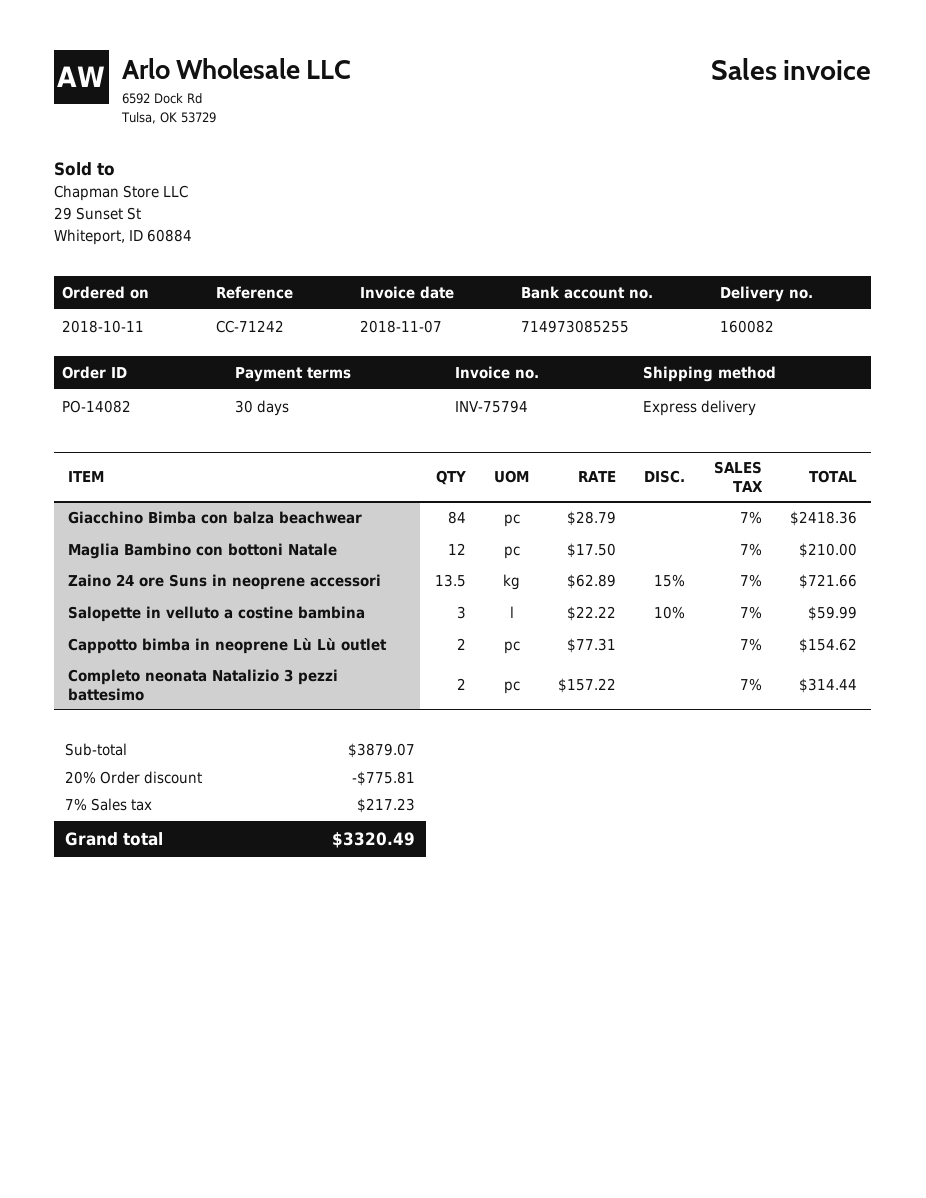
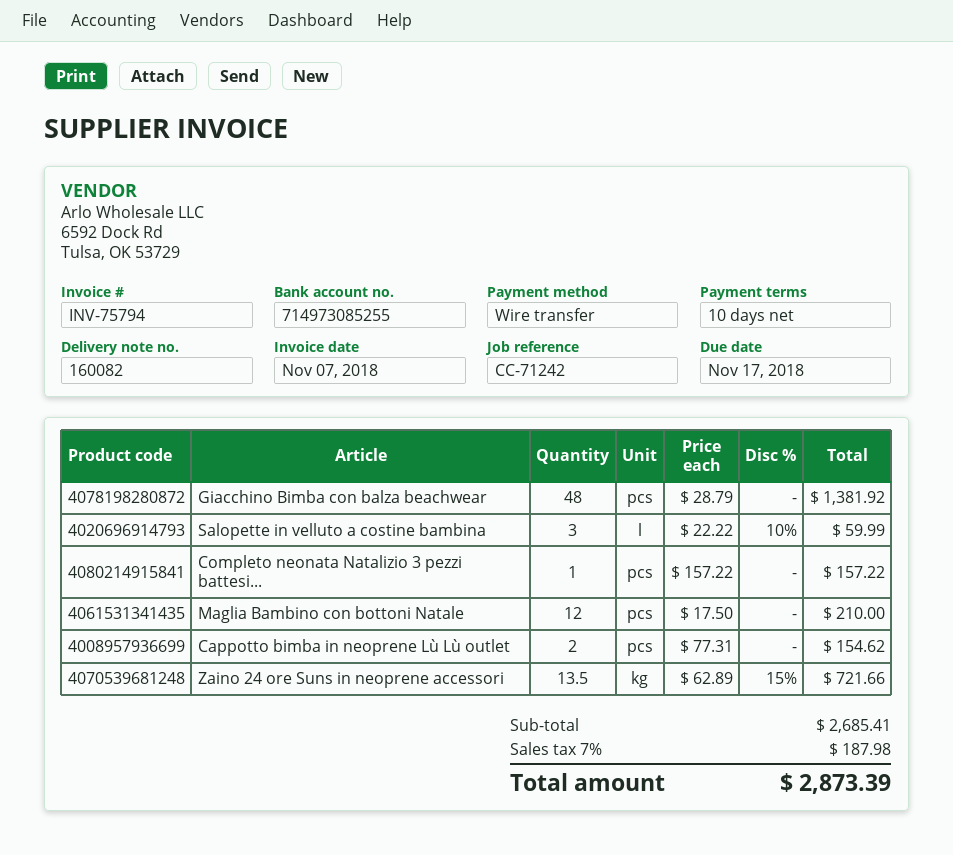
payment terms: 30 days -> 10 days
Giacchino Bimba con balza beachwear: 84 x 28.79 = 2418.36 -> 48 x 28.79 = 1381.92
Completo neonata Natalizio 3 pezzi battesimo: 2 x 157.22 = 314.44 -> 1 x 157.22 = 157.22
subtotal: 3879.07 -> 2685.41
discount: 20% = 775.81 -> none
tax: 7% = 217.23 -> 7% = 187.98
total: 3320.49 -> 2873.39

